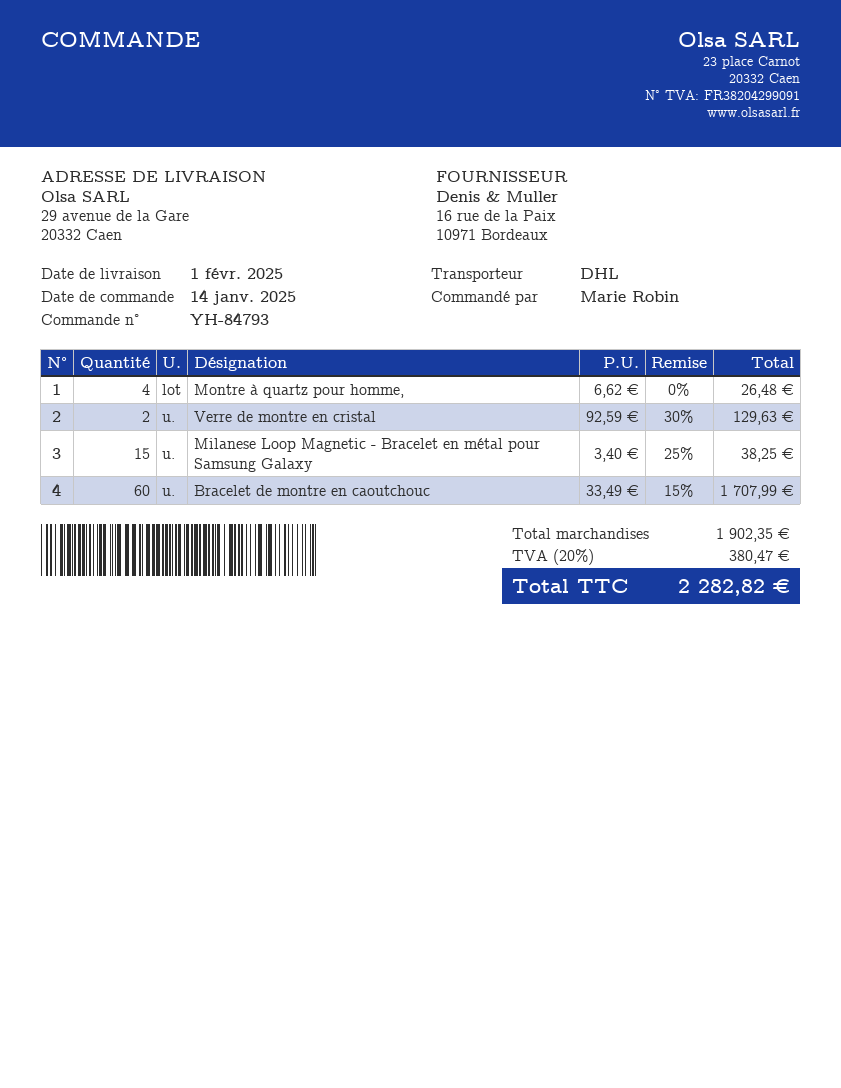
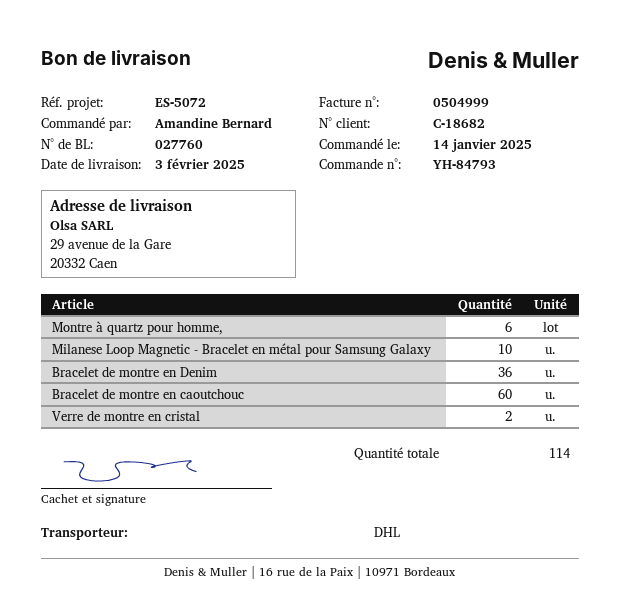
delivery date: 2025-02-01 -> 2025-02-03
ordered by: Marie Robin -> Amandine Bernard
Montre à quartz pour homme,: 4 -> 6
Milanese Loop Magnetic - Bracelet en métal pour Samsung Galaxy: 15 -> 10
Bracelet de montre en Denim: none -> 36

